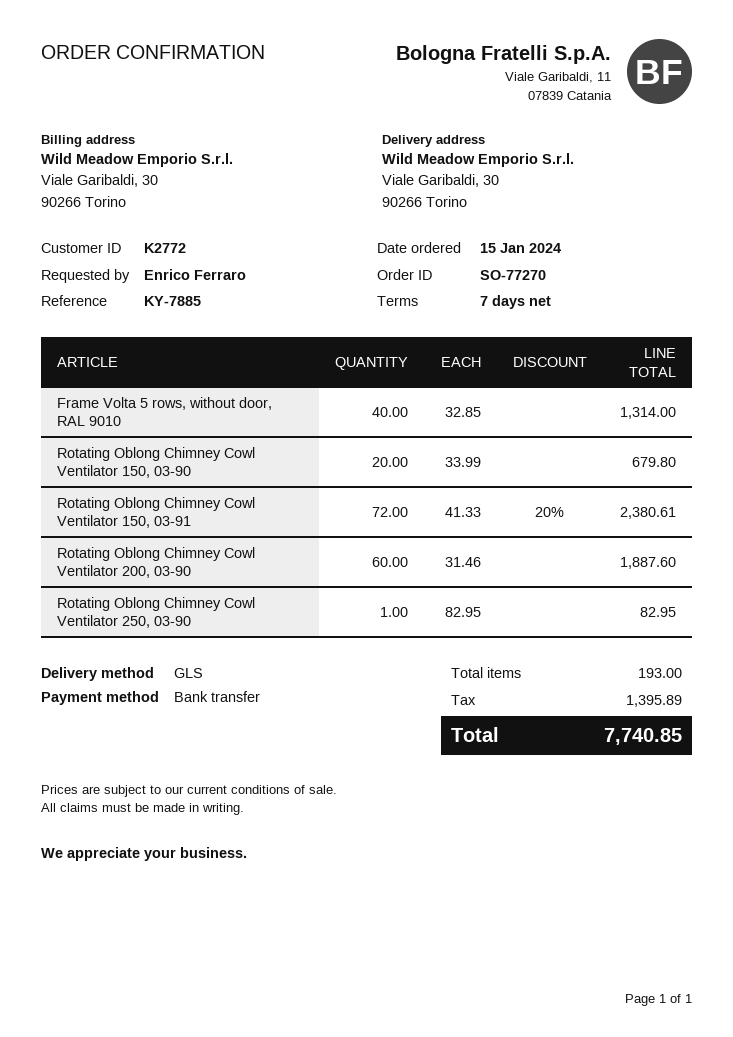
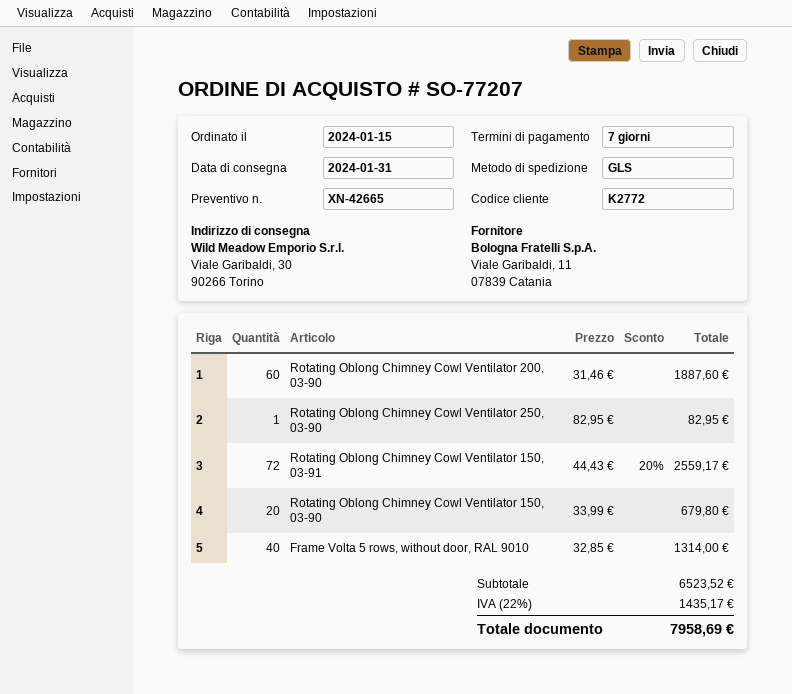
order number: SO-77270 -> SO-77207
Rotating Oblong Chimney Cowl Ventilator 150, 03-91: 72 x 41.33 - 20% = 2380.61 -> 72 x 44.43 - 20% = 2559.17
tax: 1395.89 -> 1435.17
total: 7740.85 -> 7958.69

